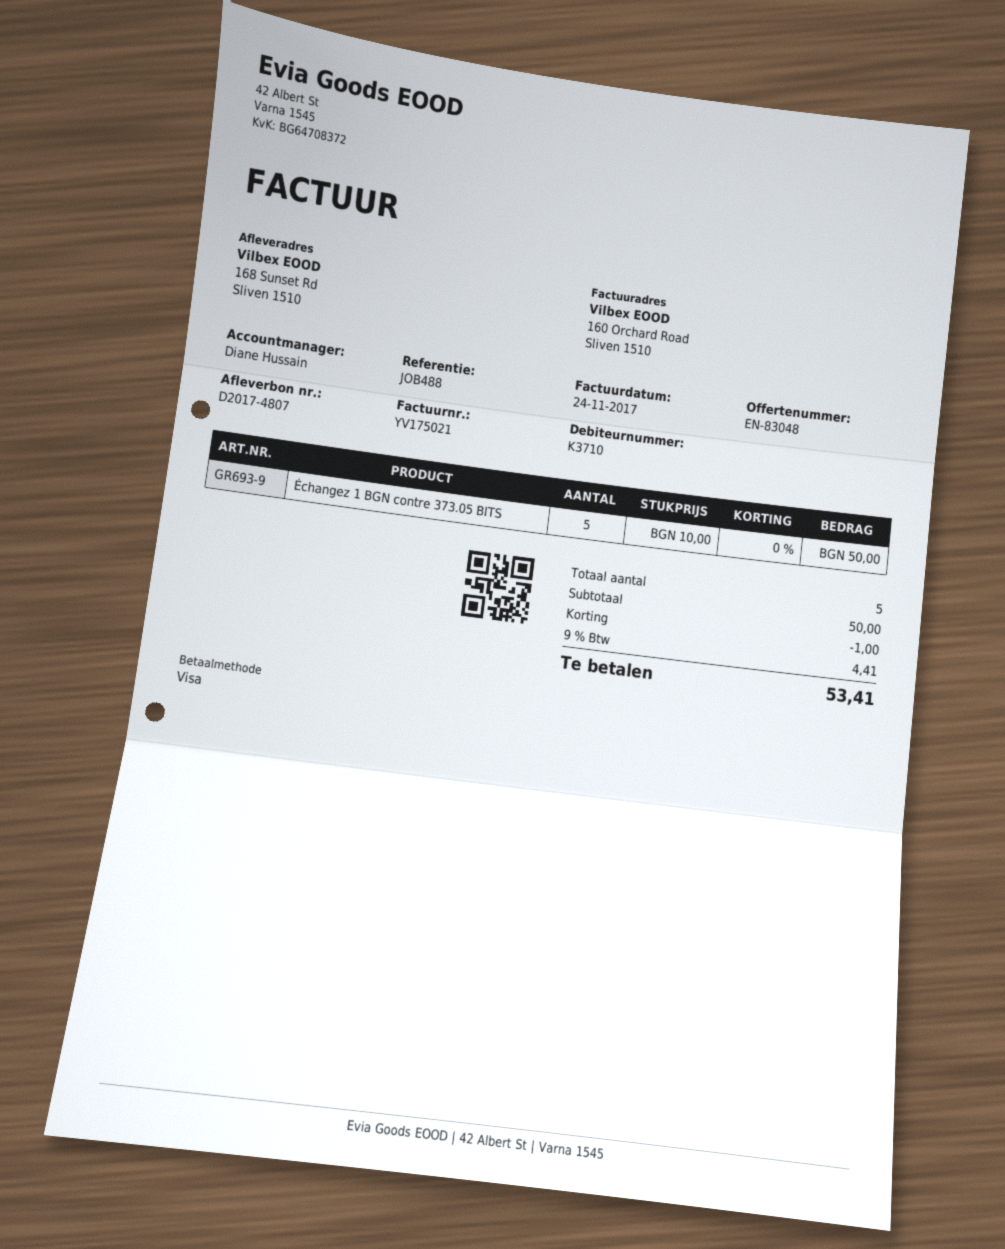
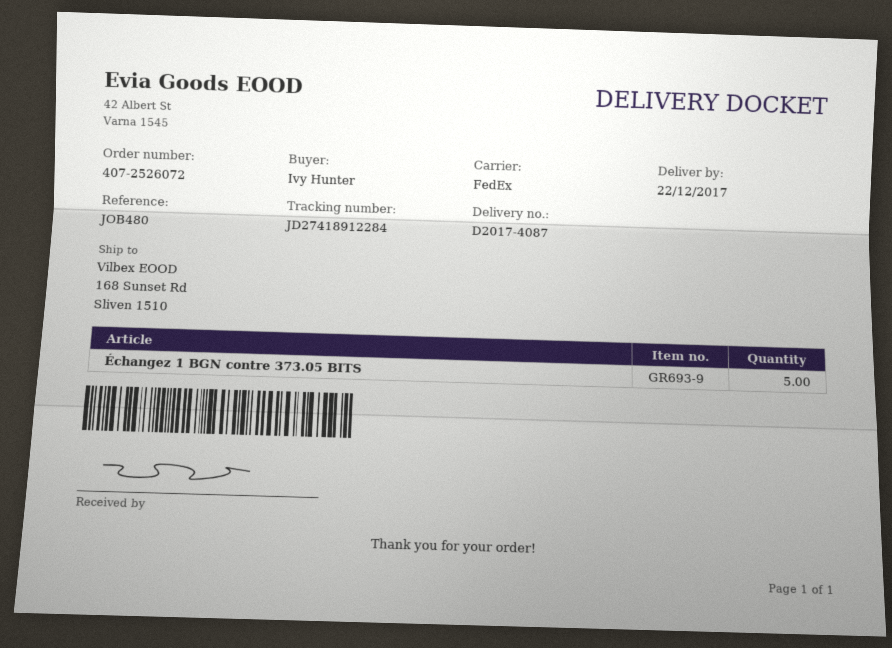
delivery note number: D2017-4807 -> D2017-4087
reference: JOB488 -> JOB480

